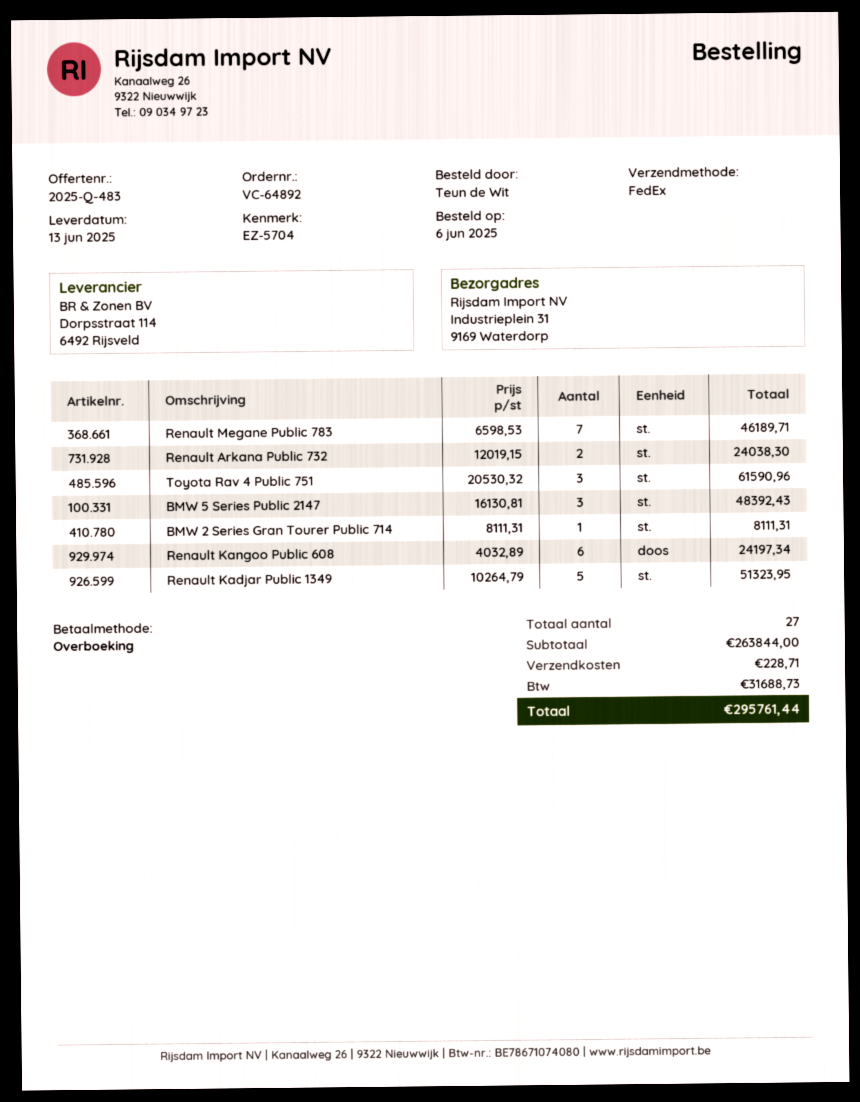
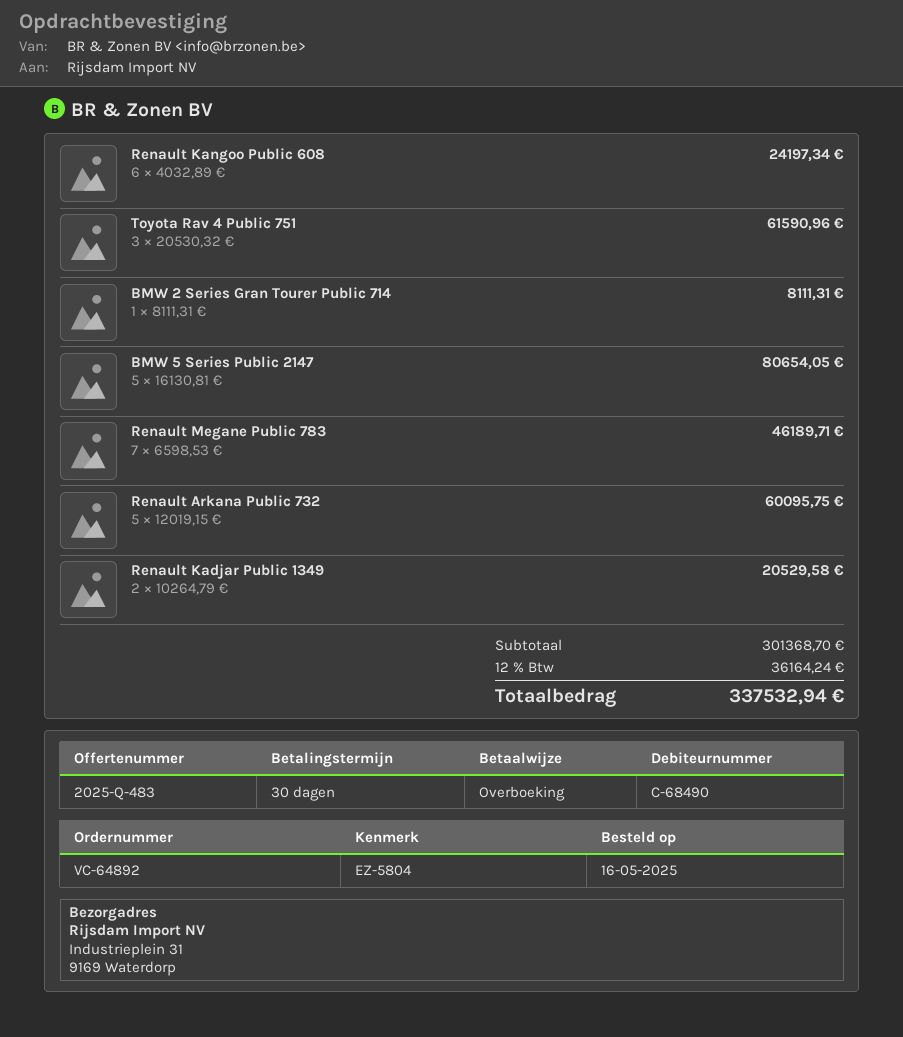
order date: 2025-06-06 -> 2025-05-16
reference: EZ-5704 -> EZ-5804
Renault Arkana Public 732: 2 x 12019.15 = 24038.30 -> 5 x 12019.15 = 60095.75
BMW 5 Series Public 2147: 3 x 16130.81 = 48392.43 -> 5 x 16130.81 = 80654.05
Renault Kadjar Public 1349: 5 x 10264.79 = 51323.95 -> 2 x 10264.79 = 20529.58
subtotal: 263844.00 -> 301368.70
shipping: 228.71 -> none
tax: 31688.73 -> 36164.24
total: 295761.44 -> 337532.94

